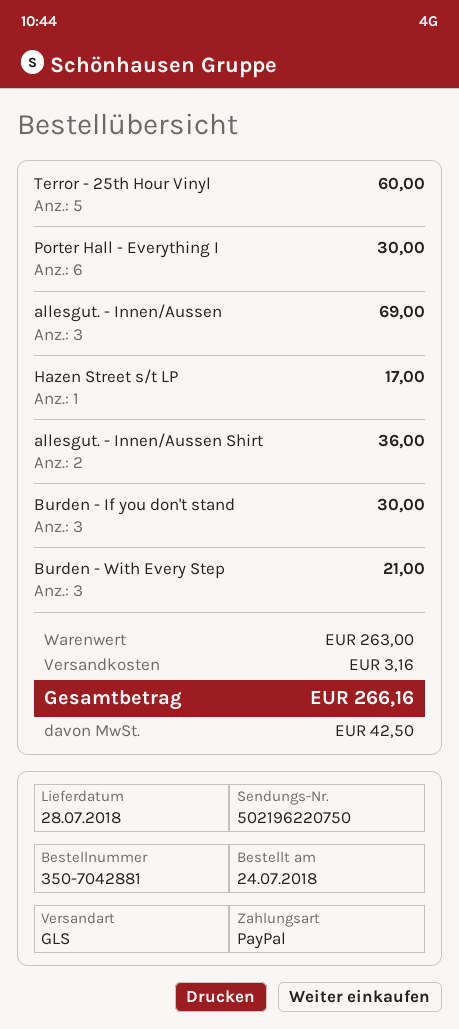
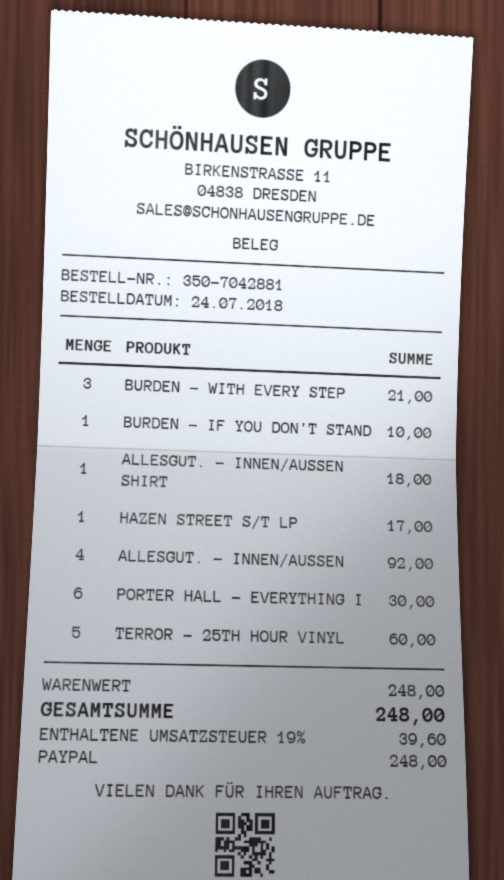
allesgut. - Innen/Aussen: 3 for 69.00 -> 4 for 92.00
allesgut. - Innen/Aussen Shirt: 2 for 36.00 -> 1 for 18.00
Burden - If you don't stand: 3 for 30.00 -> 1 for 10.00
subtotal: 263.00 -> 248.00
shipping: 3.16 -> none
tax: 42.50 -> 39.60
total: 266.16 -> 248.00

